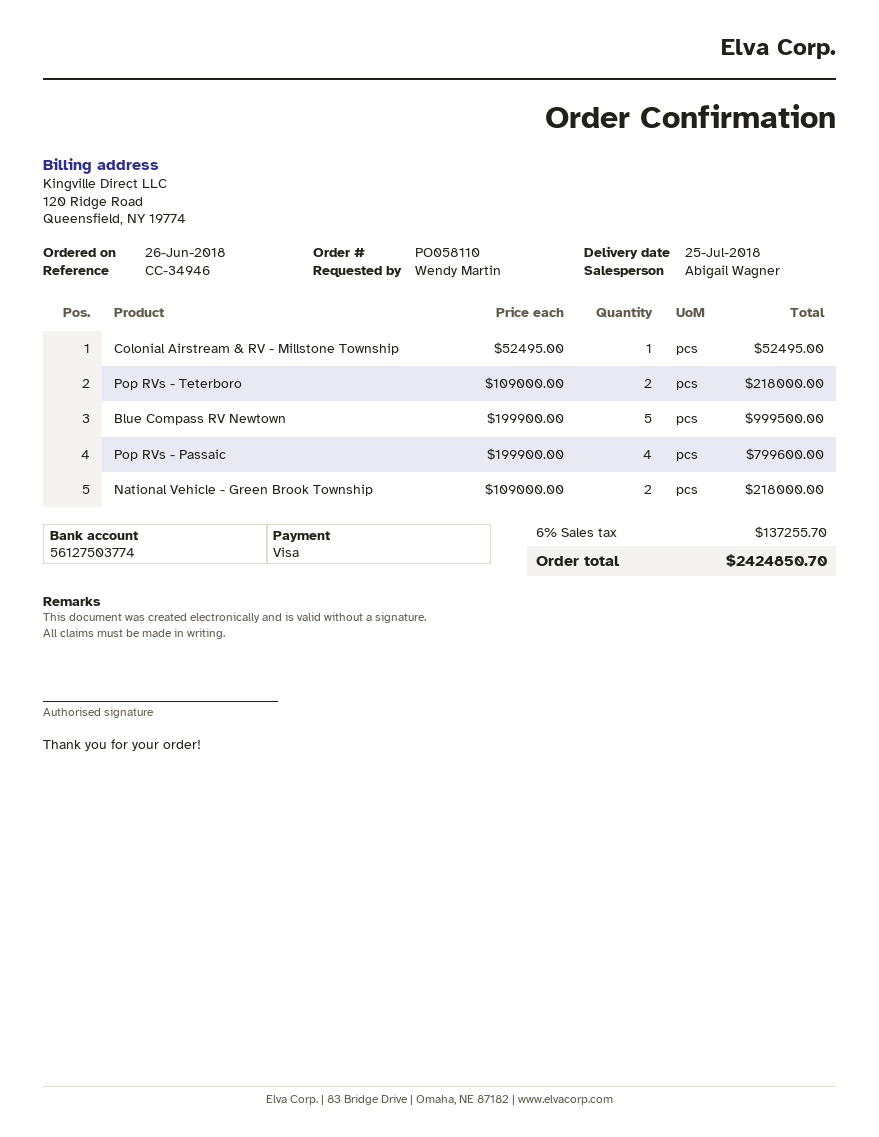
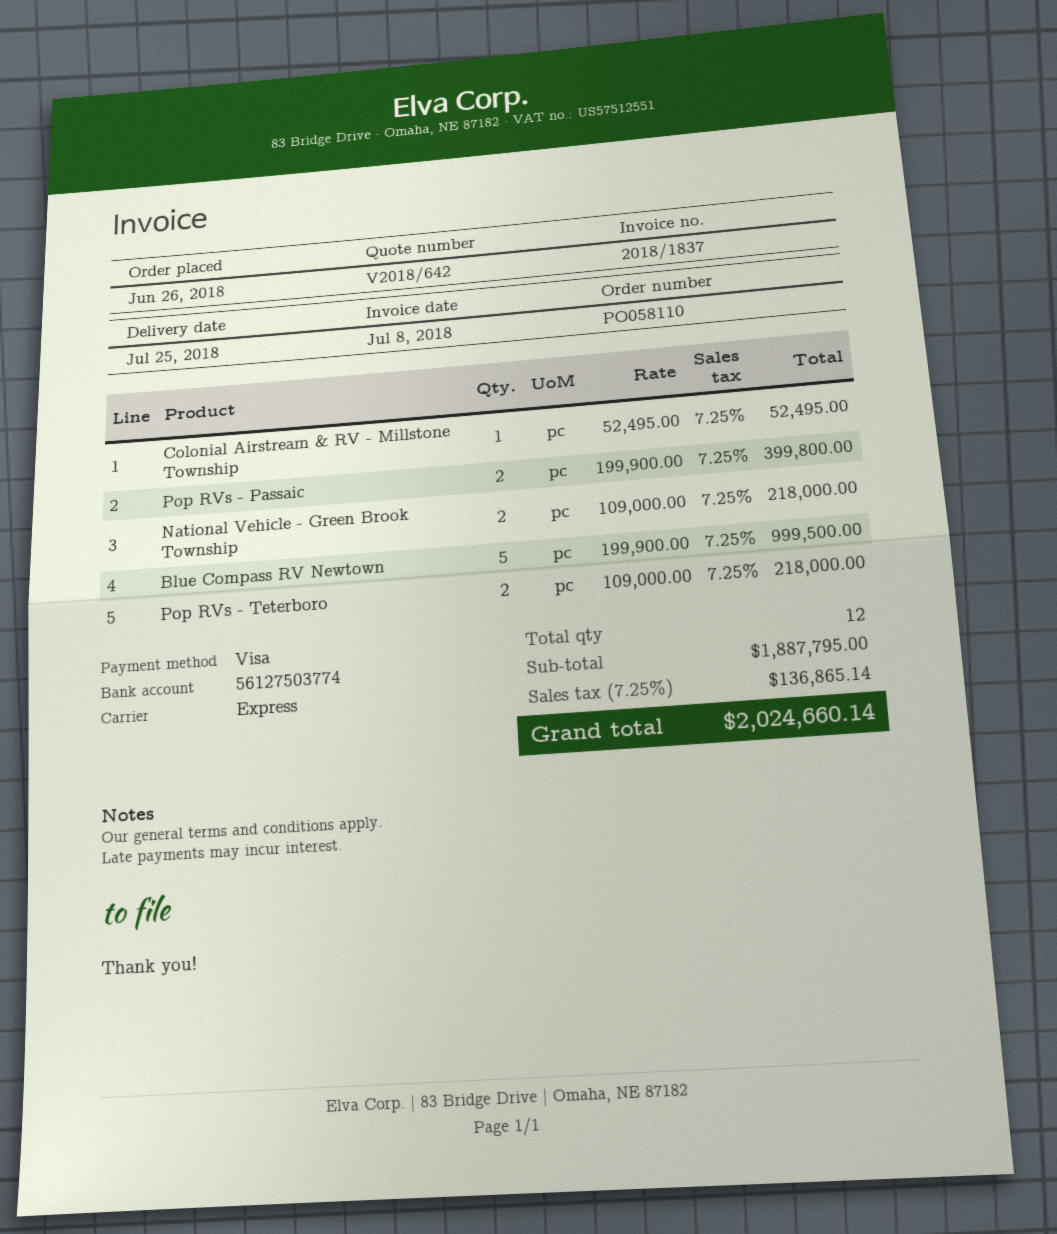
Pop RVs - Passaic: 4 x 199900.00 = 799600.00 -> 2 x 199900.00 = 399800.00
tax: 6% = 137255.70 -> 7.25% = 136865.14
total: 2424850.70 -> 2024660.14

